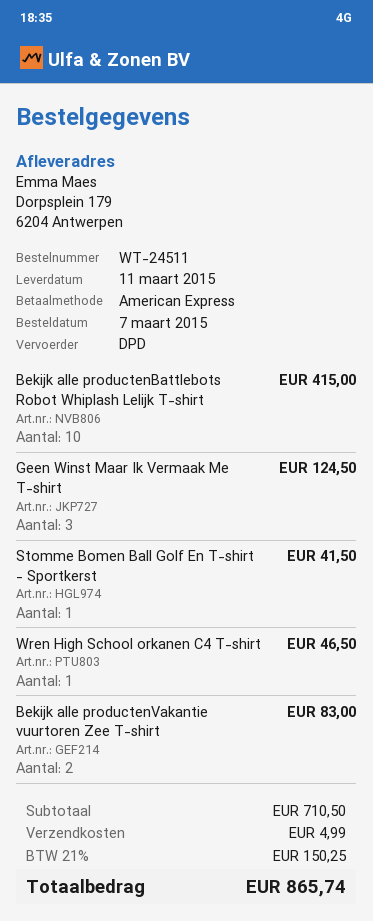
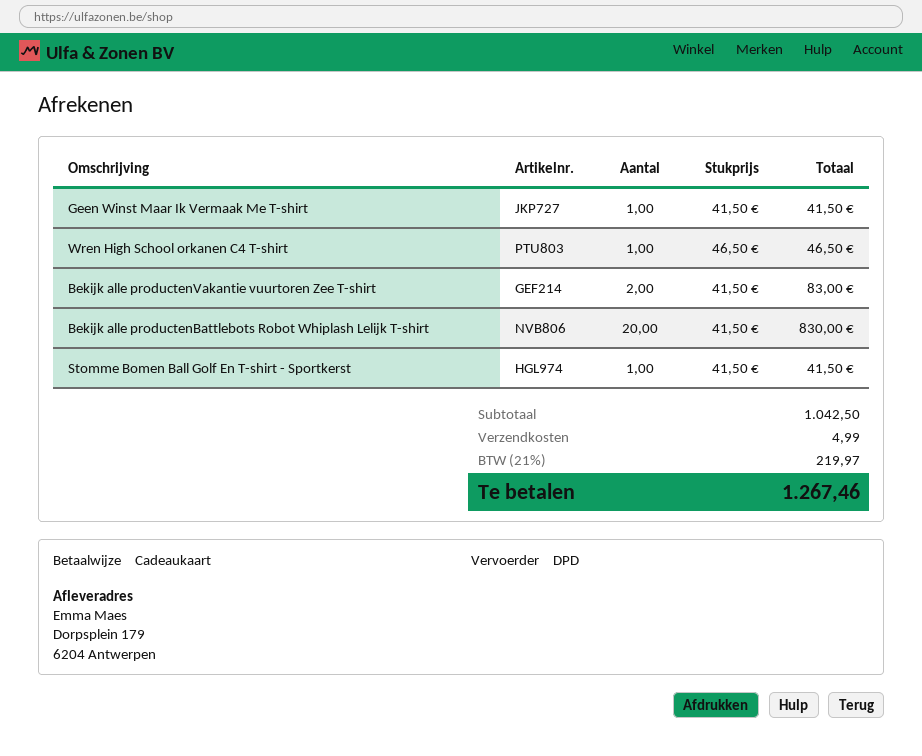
payment method: American Express -> gift card
Bekijk alle productenBattlebots Robot Whiplash Lelijk T-shirt: 10 for 415.00 -> 20 for 830.00
Geen Winst Maar Ik Vermaak Me T-shirt: 3 for 124.50 -> 1 for 41.50
subtotal: 710.50 -> 1042.50
tax: 21% = 150.25 -> 21% = 219.97
total: 865.74 -> 1267.46

